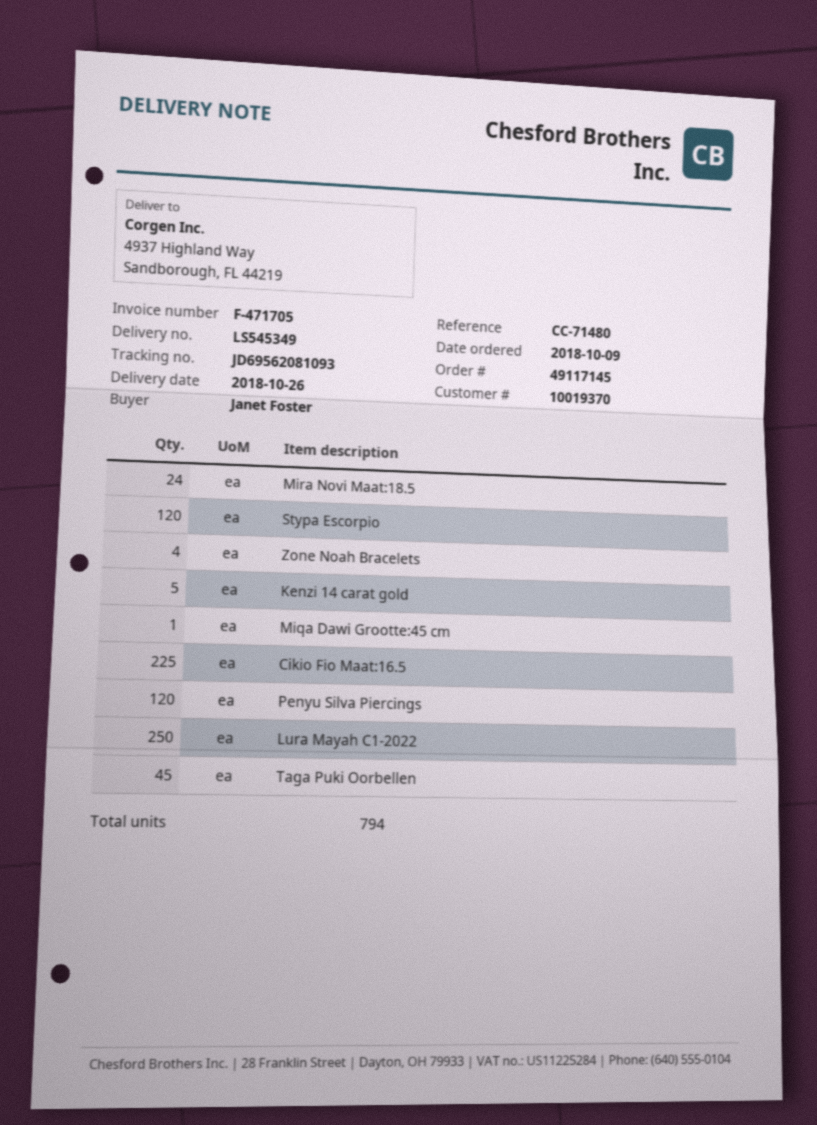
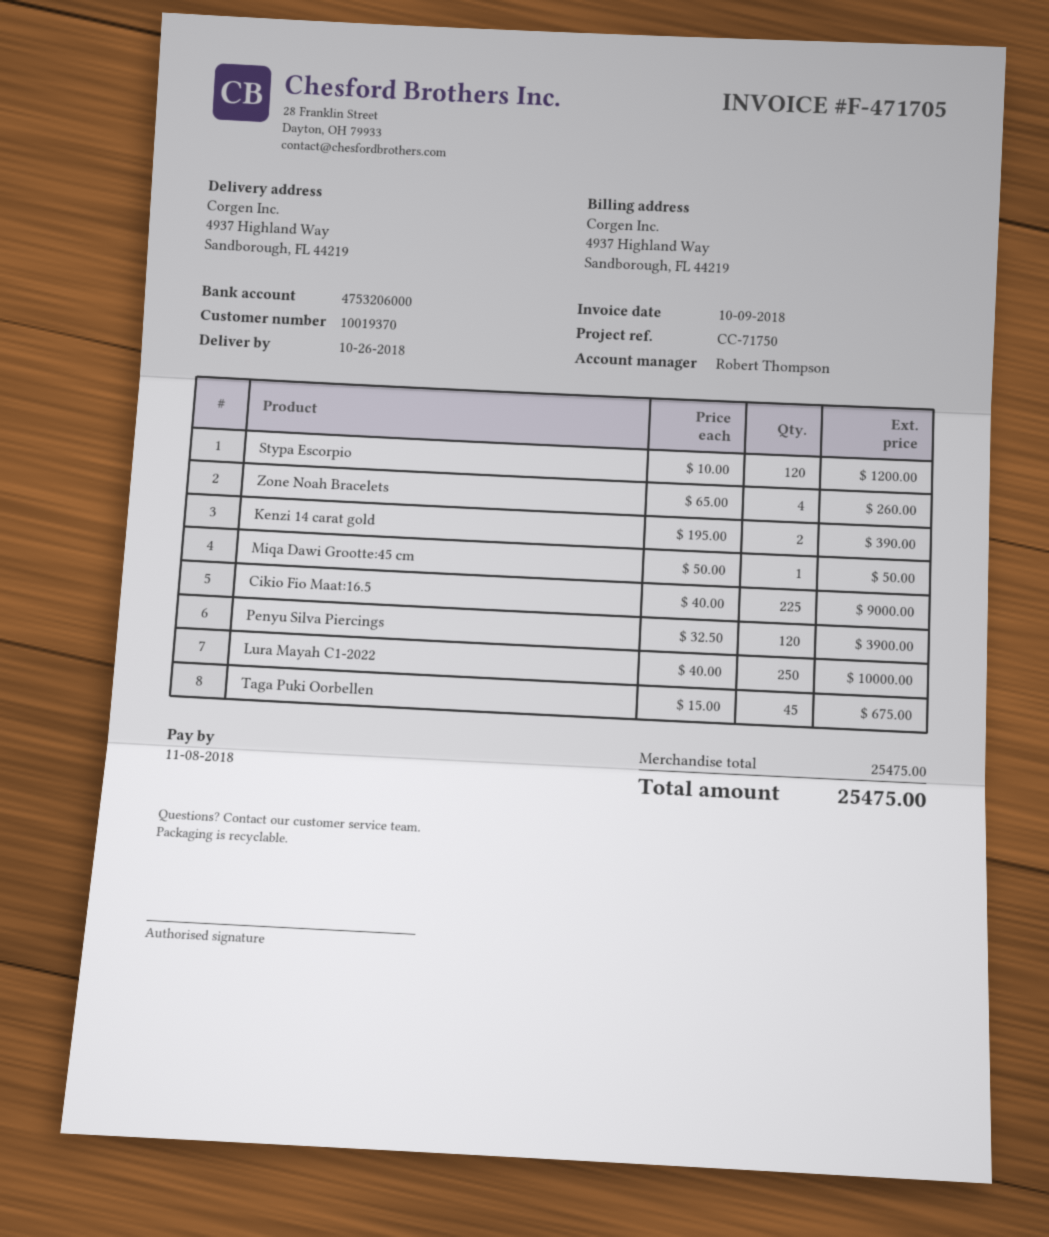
reference: CC-71480 -> CC-71750
Mira Novi Maat:18.5: 24 -> none
Kenzi 14 carat gold: 5 -> 2

